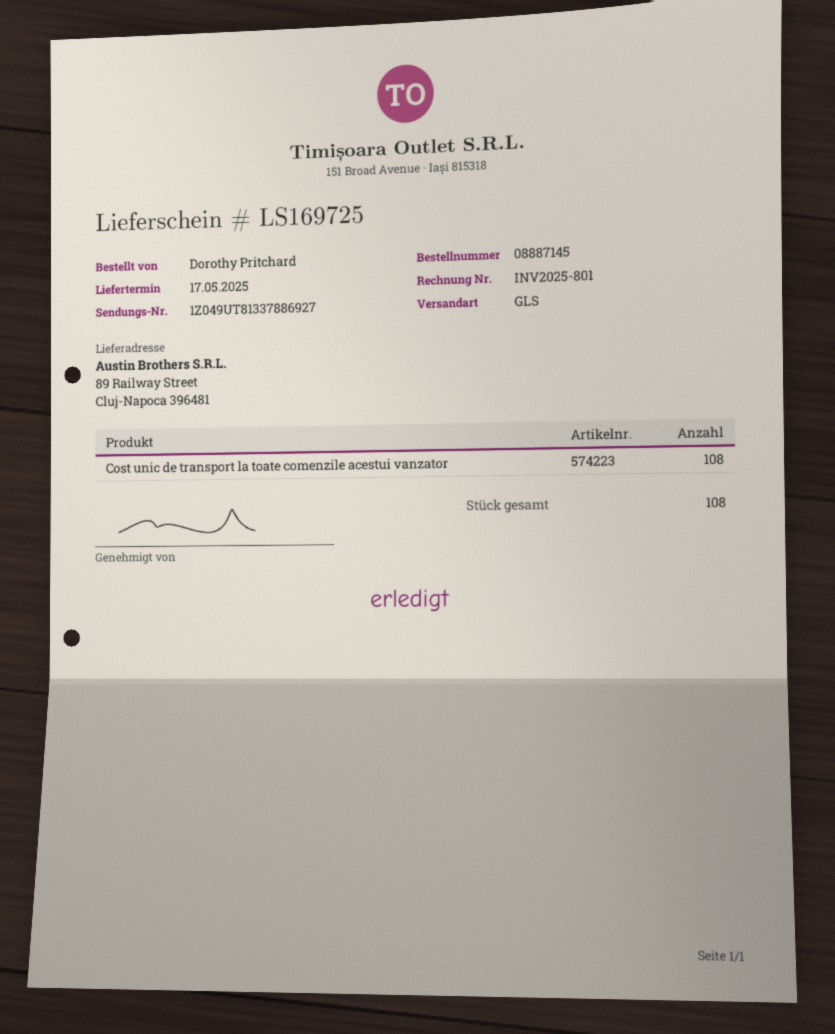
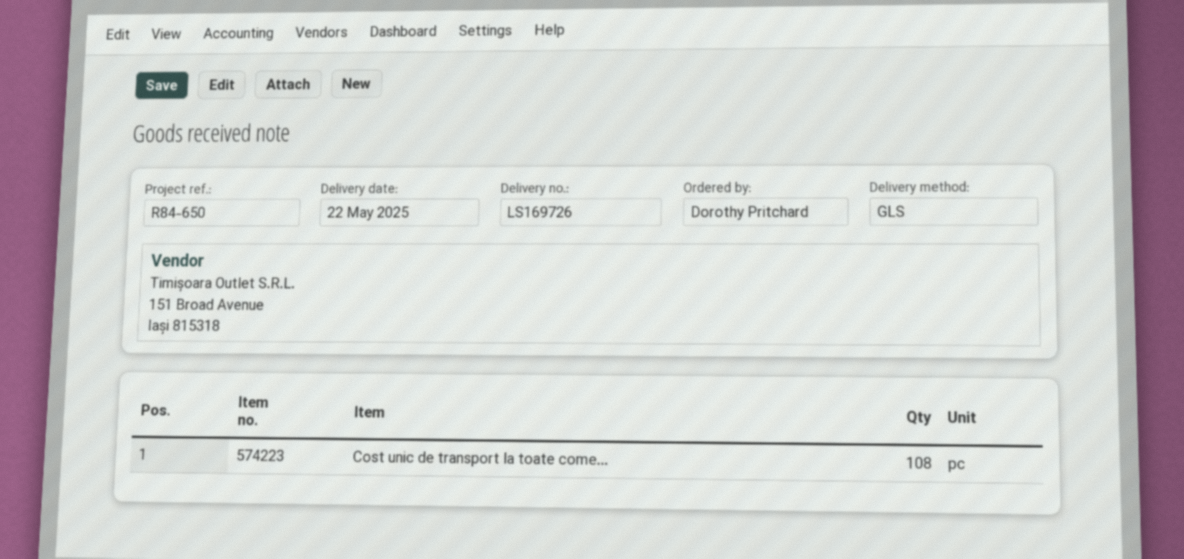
delivery note number: LS169725 -> LS169726
delivery date: 2025-05-17 -> 2025-05-22

